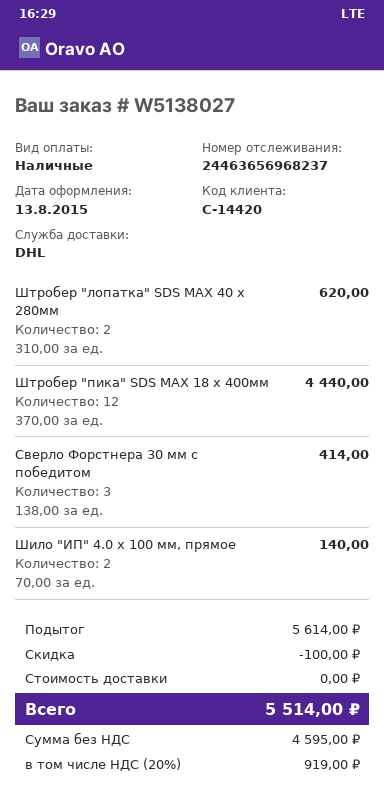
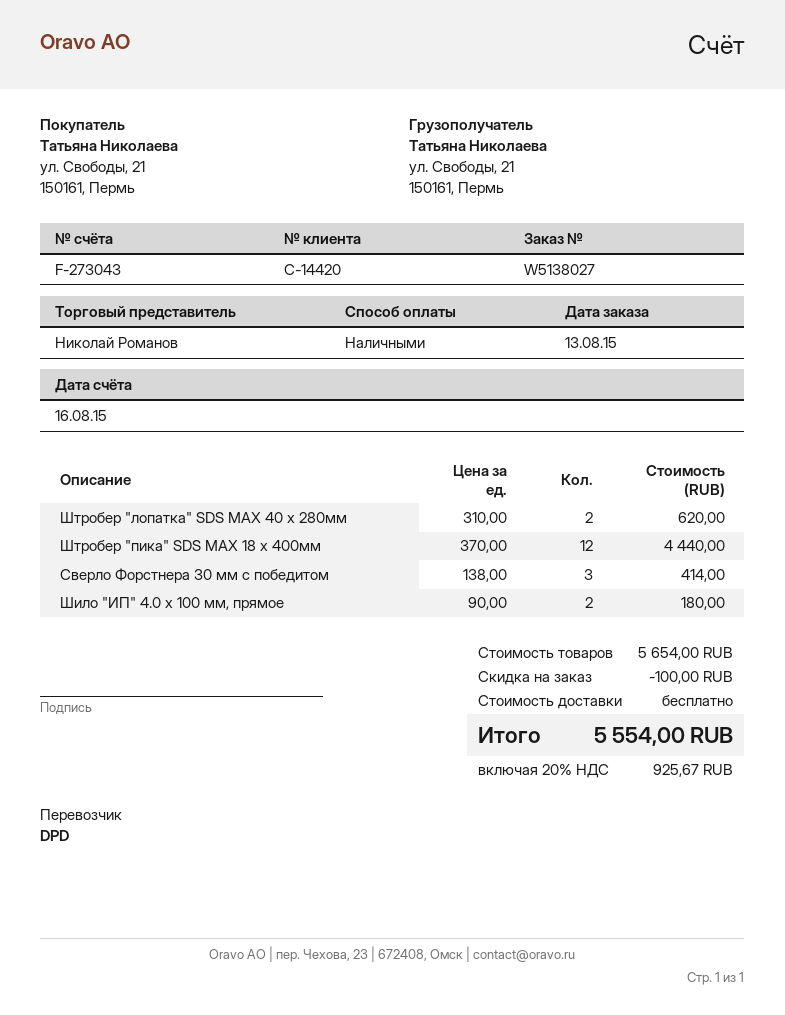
shipping method: DHL -> DPD
Шило "ИП" 4.0 х 100 мм, прямое: 2 x 70.00 = 140.00 -> 2 x 90.00 = 180.00
subtotal: 5614.00 -> 5654.00
tax: 20% = 919.00 -> 20% = 925.67
total: 5514.00 -> 5554.00

